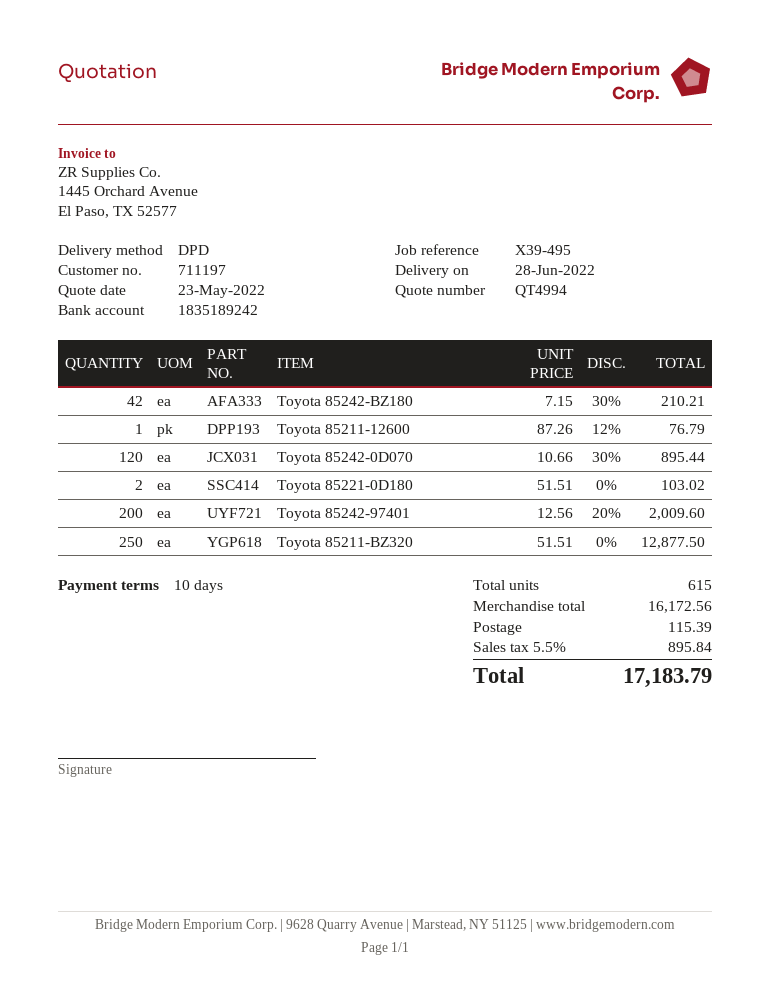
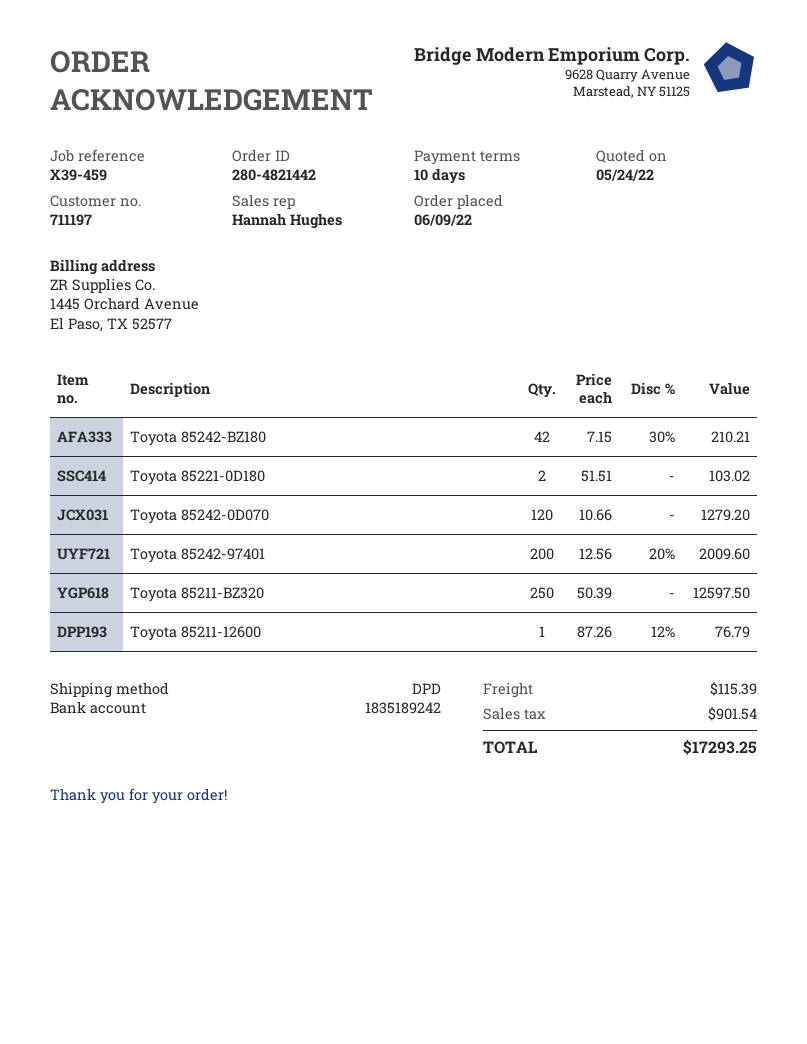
quote date: 2022-05-23 -> 2022-05-24
reference: X39-495 -> X39-459
Toyota 85242-0D070: 120 x 10.66 - 30% = 895.44 -> 120 x 10.66 = 1279.20
Toyota 85211-BZ320: 250 x 51.51 = 12877.50 -> 250 x 50.39 = 12597.50
tax: 895.84 -> 901.54
total: 17183.79 -> 17293.25

